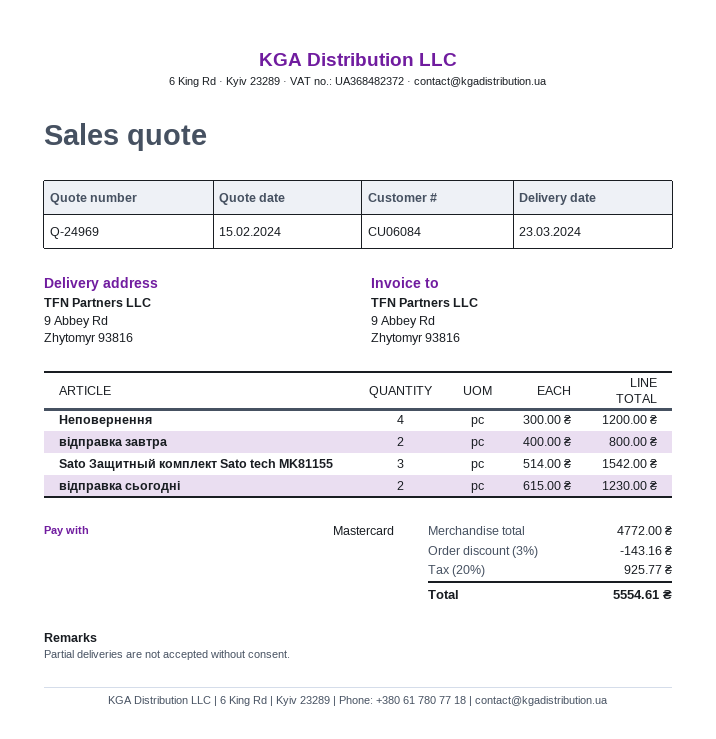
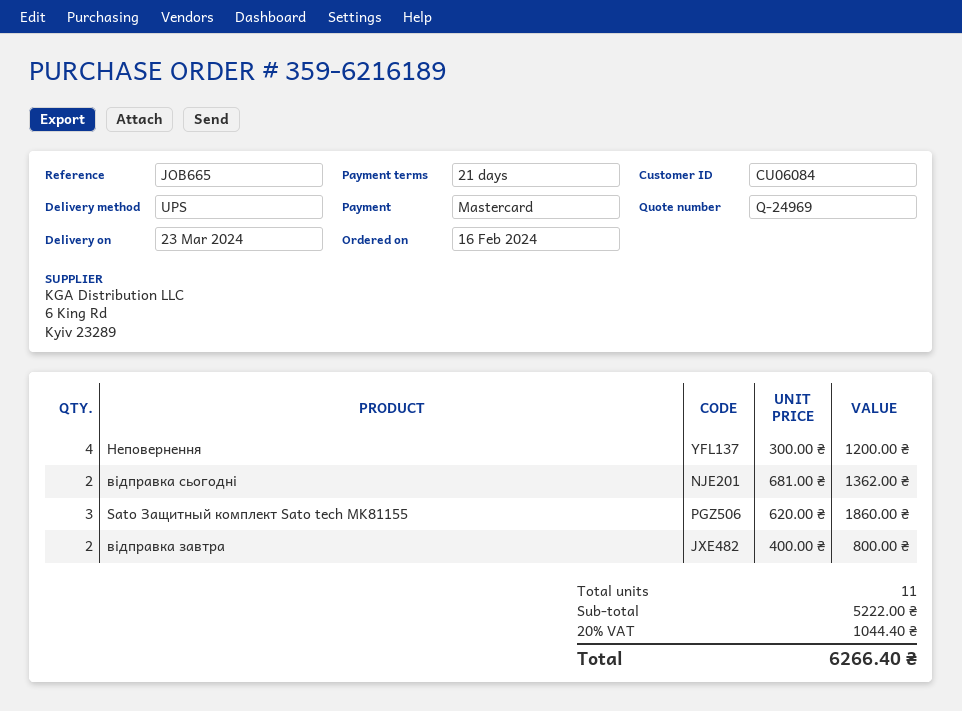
Sato Защитный комплект Sato tech MK81155: 3 x 514.00 = 1542.00 -> 3 x 620.00 = 1860.00
відправка сьогодні: 2 x 615.00 = 1230.00 -> 2 x 681.00 = 1362.00
subtotal: 4772.00 -> 5222.00
discount: 3% = 143.16 -> none
tax: 20% = 925.77 -> 20% = 1044.40
total: 5554.61 -> 6266.40

